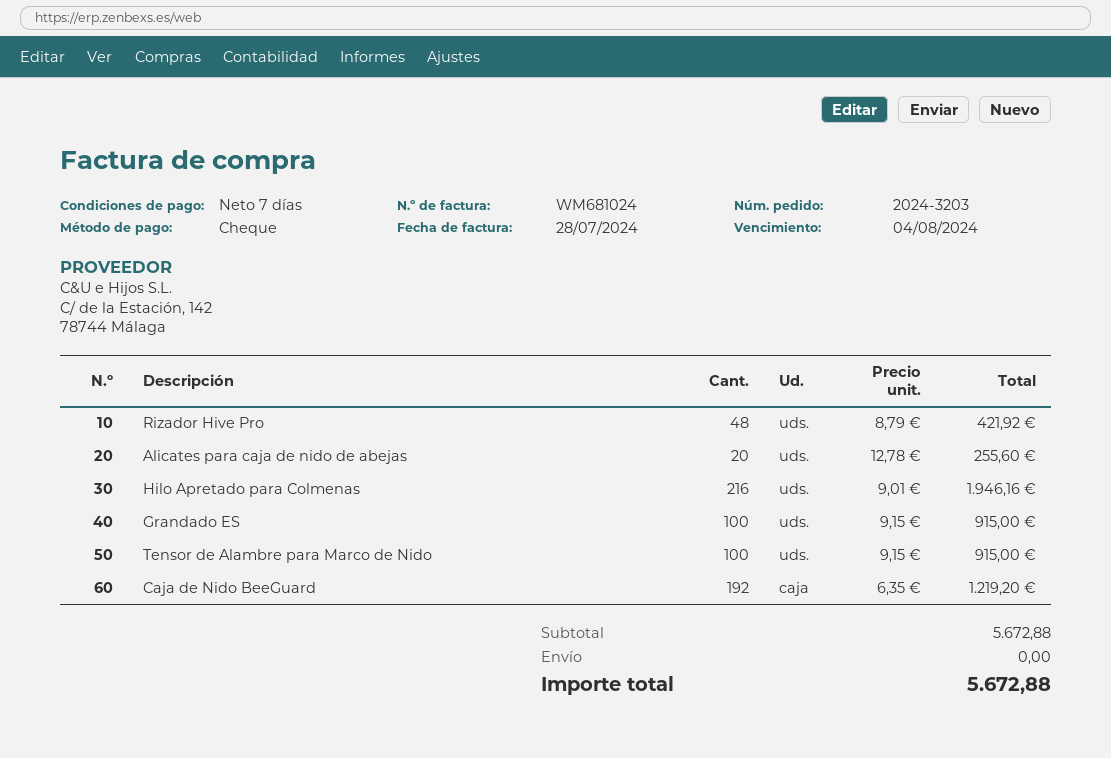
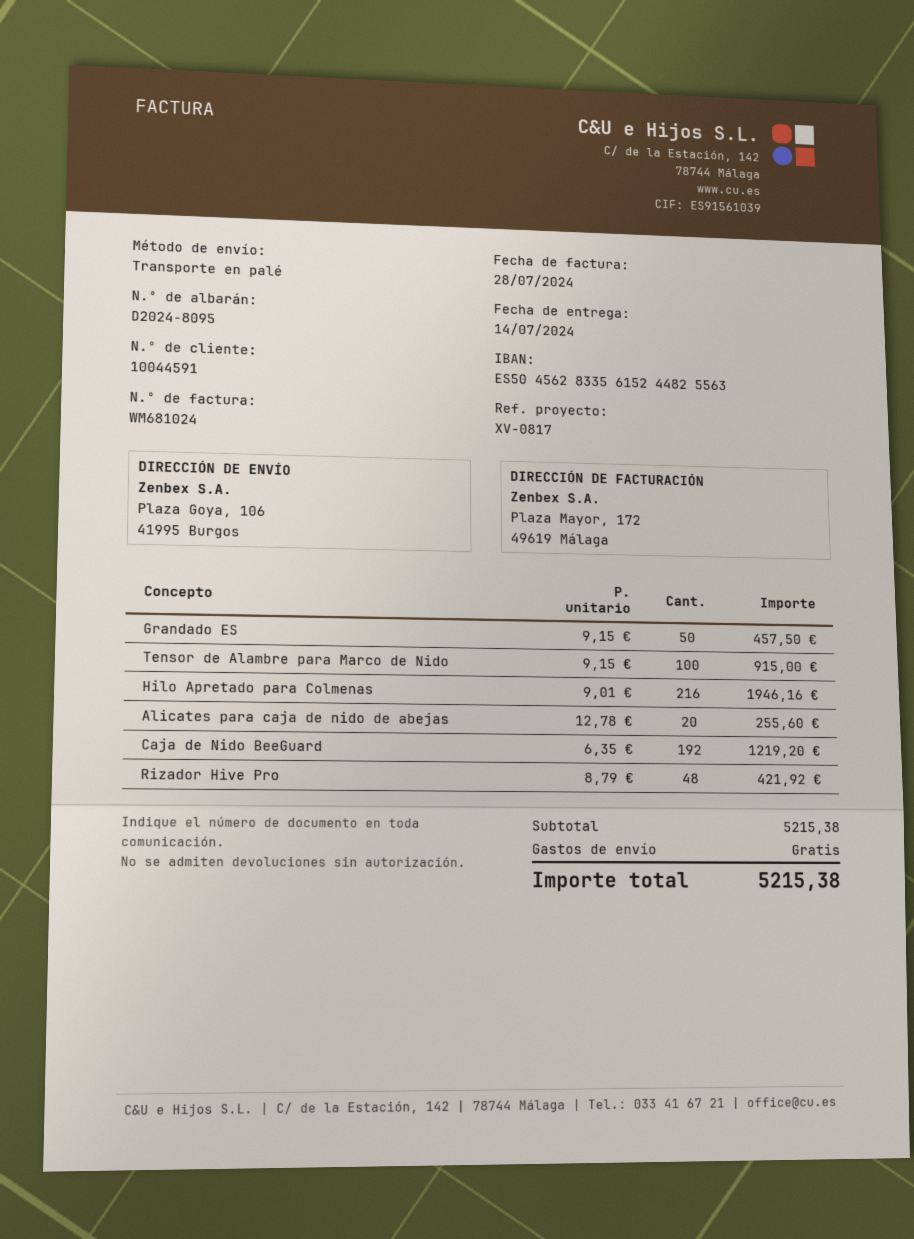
Grandado ES: 100 x 9.15 = 915.00 -> 50 x 9.15 = 457.50
subtotal: 5672.88 -> 5215.38
total: 5672.88 -> 5215.38

